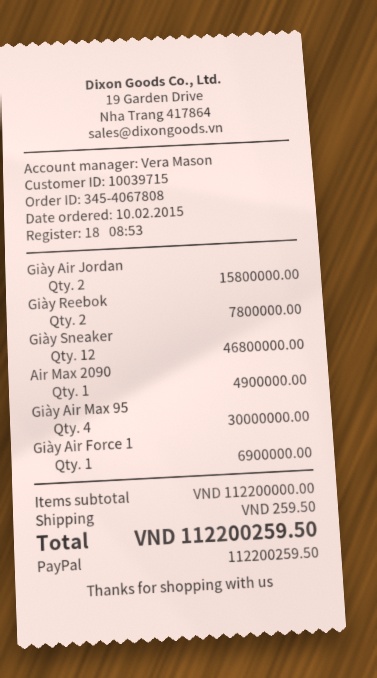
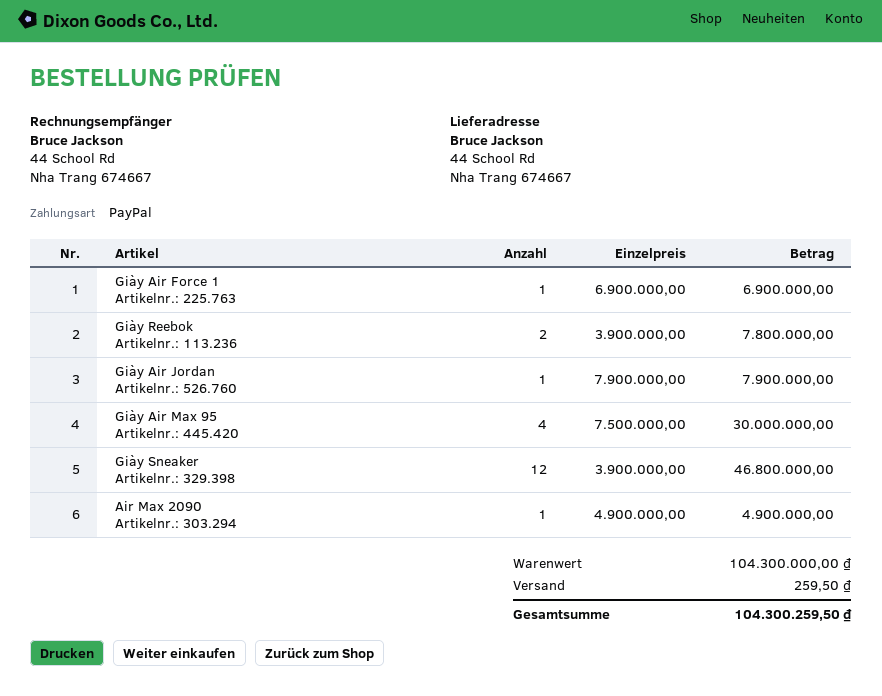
Giày Air Jordan: 2 for 15800000.00 -> 1 for 7900000.00
subtotal: 112200000.00 -> 104300000.00
total: 112200259.50 -> 104300259.50

